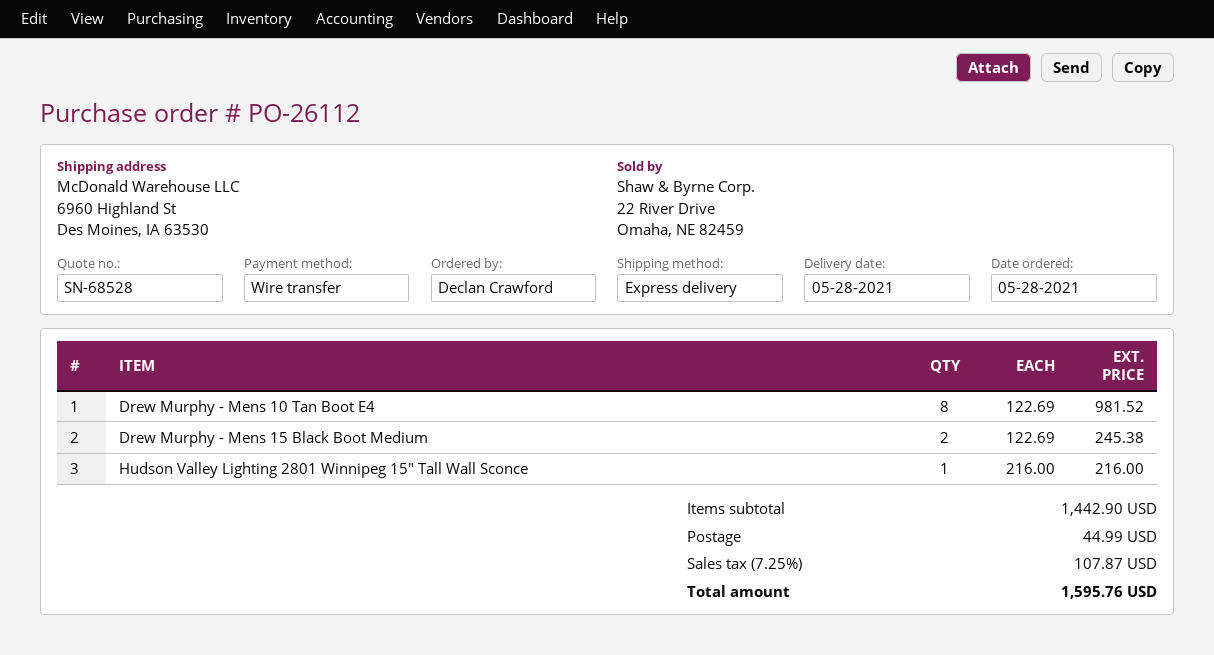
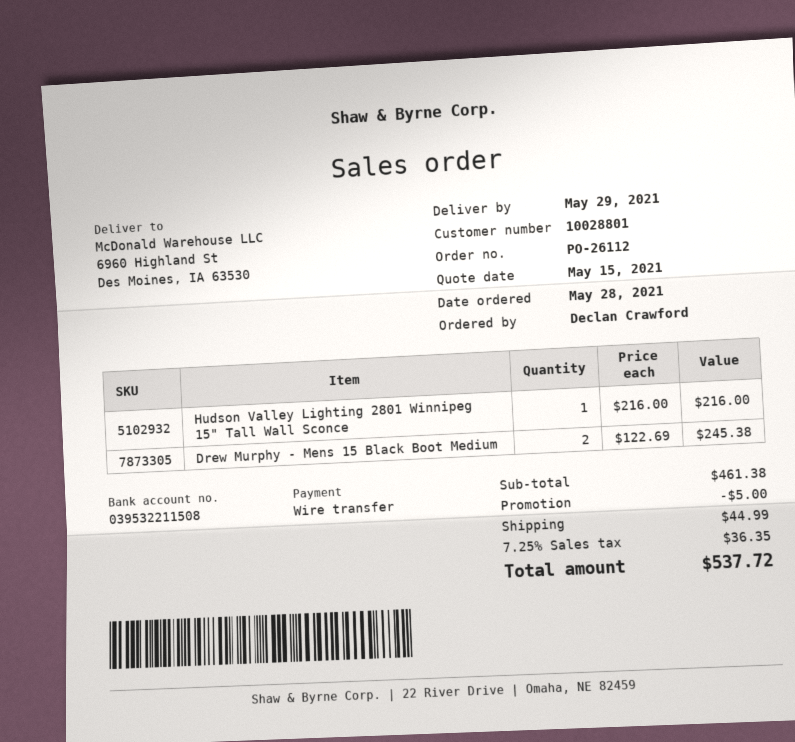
delivery date: 2021-05-28 -> 2021-05-29
Drew Murphy - Mens 10 Tan Boot E4: 8 x 122.69 = 981.52 -> none
subtotal: 1442.90 -> 461.38
discount: none -> 5.00
tax: 7.25% = 107.87 -> 7.25% = 36.35
total: 1595.76 -> 537.72

